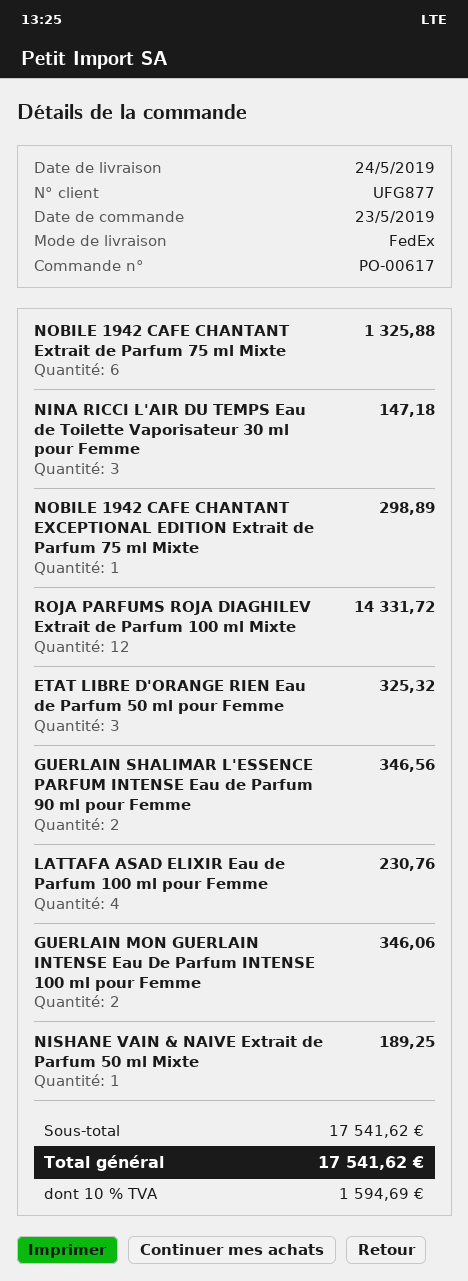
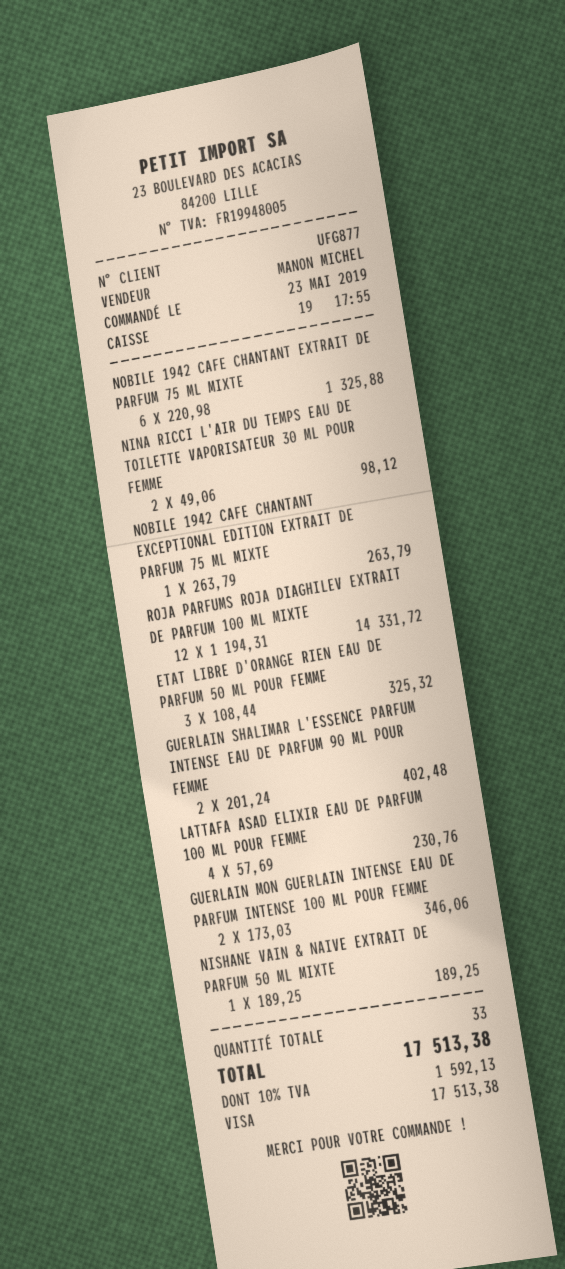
NINA RICCI L'AIR DU TEMPS Eau de Toilette Vaporisateur 30 ml pour Femme: 3 for 147.18 -> 2 for 98.12
NOBILE 1942 CAFE CHANTANT EXCEPTIONAL EDITION Extrait de Parfum 75 ml Mixte: 1 for 298.89 -> 1 for 263.79
GUERLAIN SHALIMAR L'ESSENCE PARFUM INTENSE Eau de Parfum 90 ml pour Femme: 2 for 346.56 -> 2 for 402.48
tax: 10% = 1594.69 -> 10% = 1592.13
total: 17541.62 -> 17513.38

